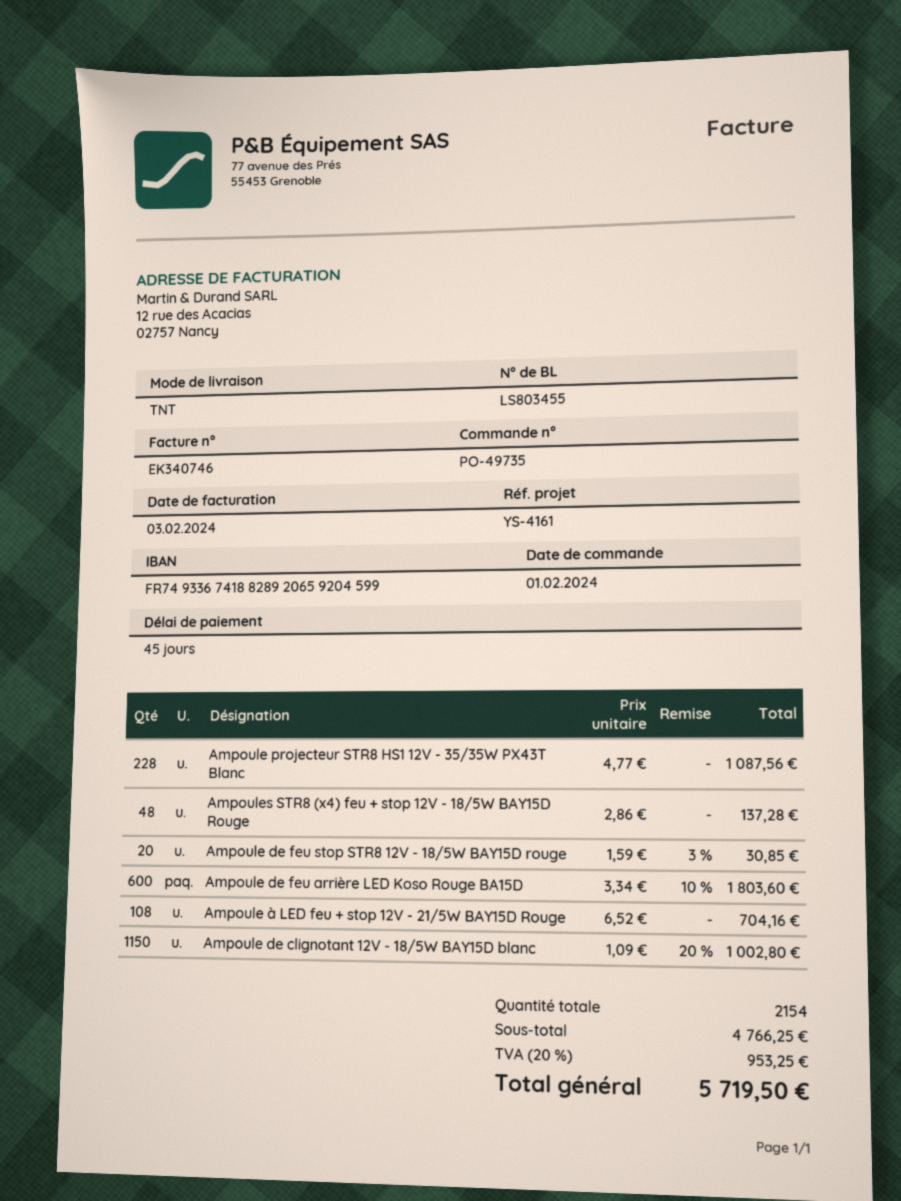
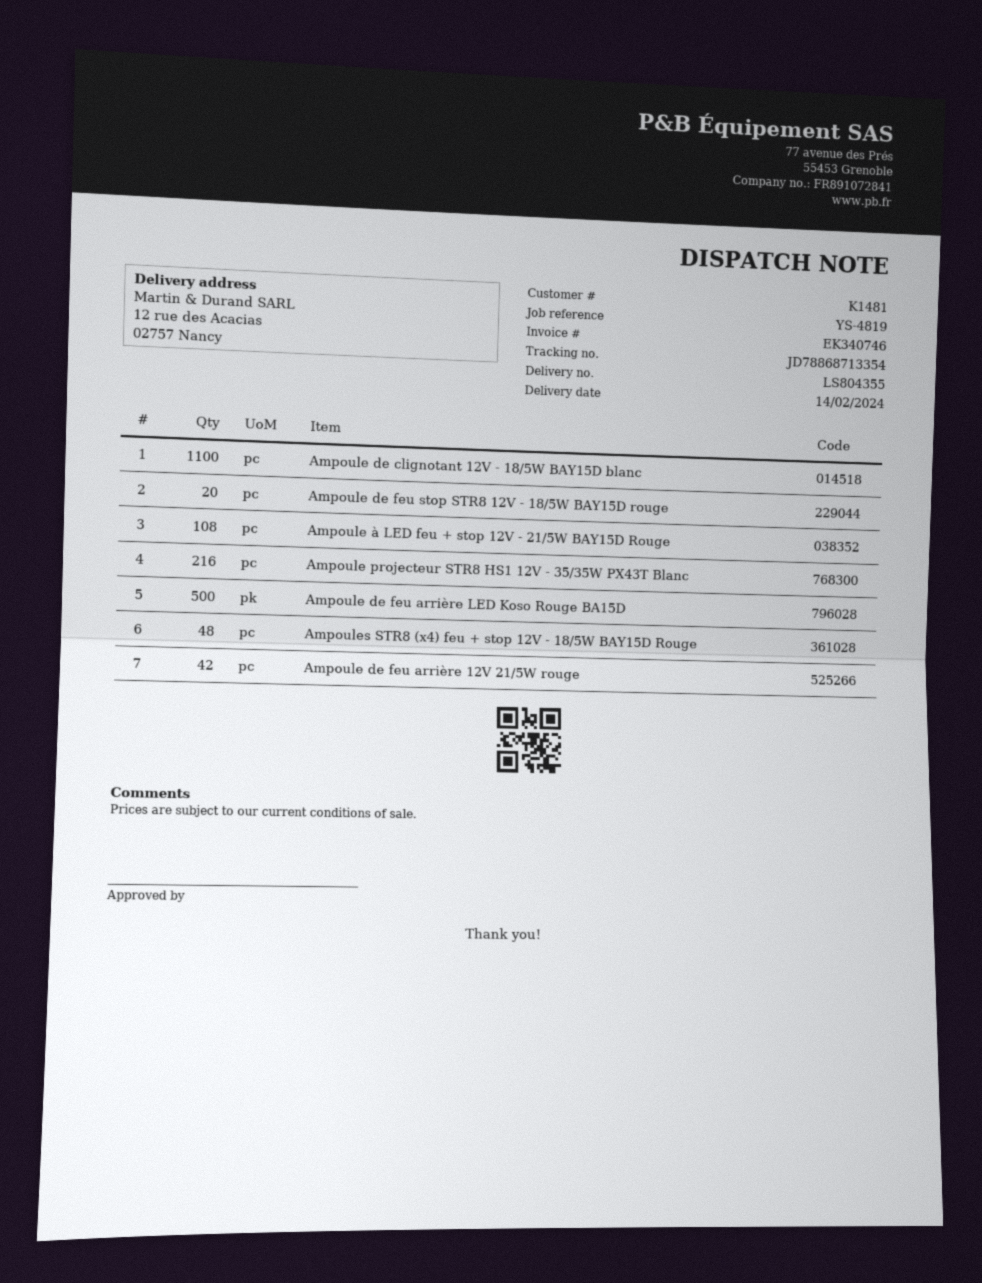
delivery note number: LS803455 -> LS804355
reference: YS-4161 -> YS-4819
Ampoule projecteur STR8 HS1 12V - 35/35W PX43T Blanc: 228 -> 216
Ampoule de feu arrière LED Koso Rouge BA15D: 600 -> 500
Ampoule de clignotant 12V - 18/5W BAY15D blanc: 1150 -> 1100
Ampoule de feu arrière 12V 21/5W rouge: none -> 42

